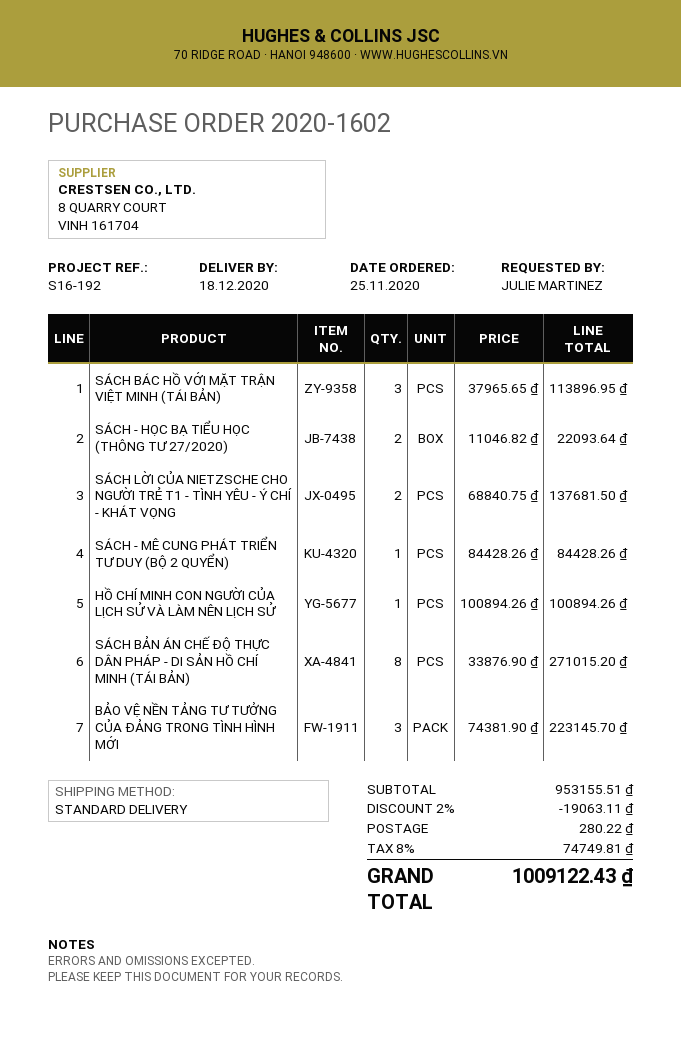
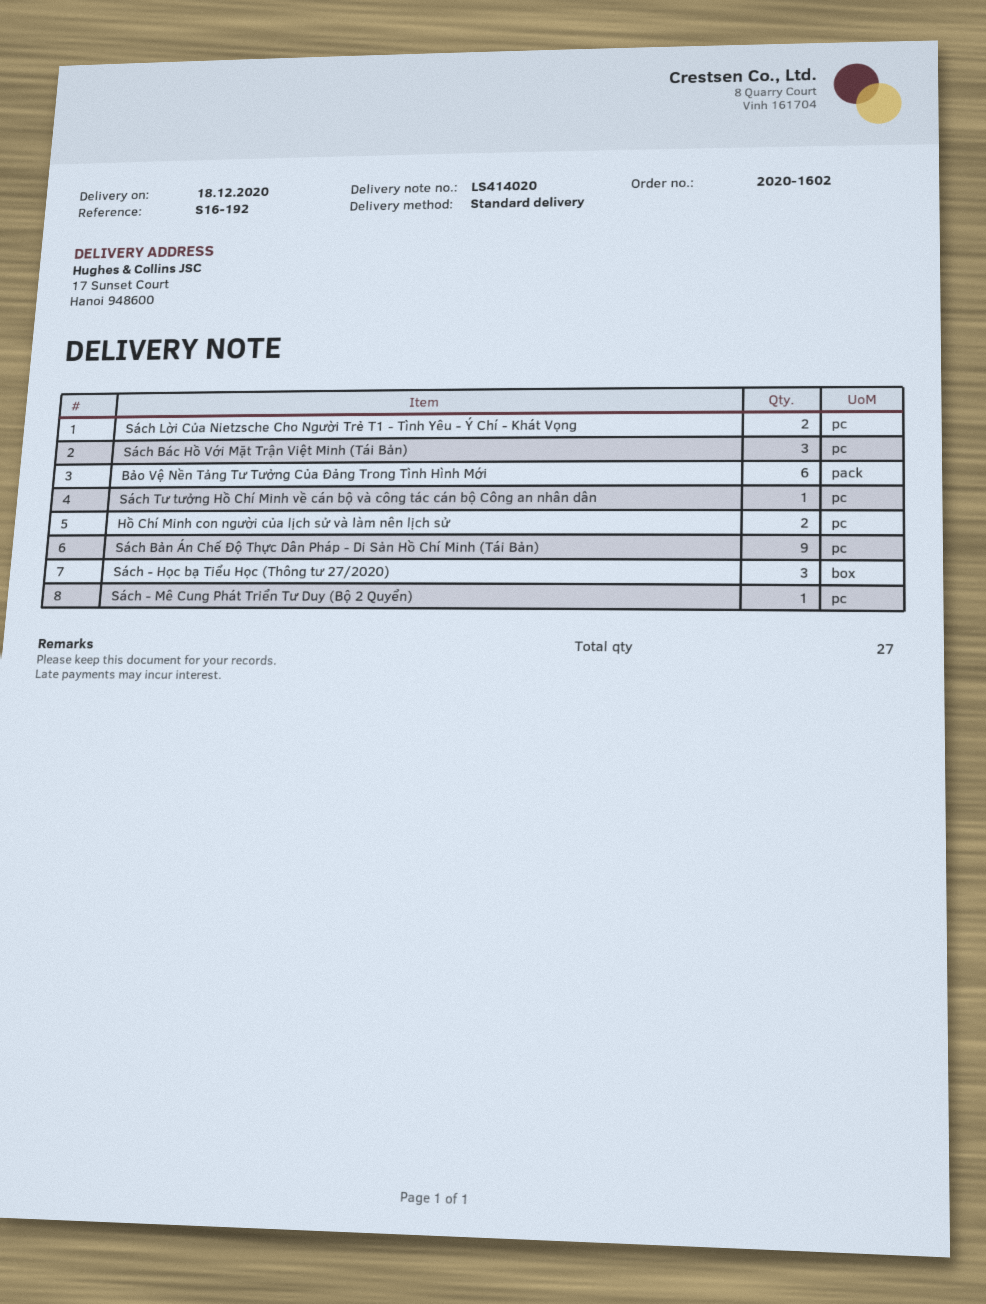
SÁCH - HỌC BẠ TIỂU HỌC (THÔNG TƯ 27/2020): 2 -> 3
HỒ CHÍ MINH CON NGƯỜI CỦA LỊCH SỬ VÀ LÀM NÊN LỊCH SỬ: 1 -> 2
SÁCH BẢN ÁN CHẾ ĐỘ THỰC DÂN PHÁP - DI SẢN HỒ CHÍ MINH (TÁI BẢN): 8 -> 9
BẢO VỆ NỀN TẢNG TƯ TƯỞNG CỦA ĐẢNG TRONG TÌNH HÌNH MỚI: 3 -> 6
Sách Tư tưởng Hồ Chí Minh về cán bộ và công tác cán bộ Công an nhân dân: none -> 1

